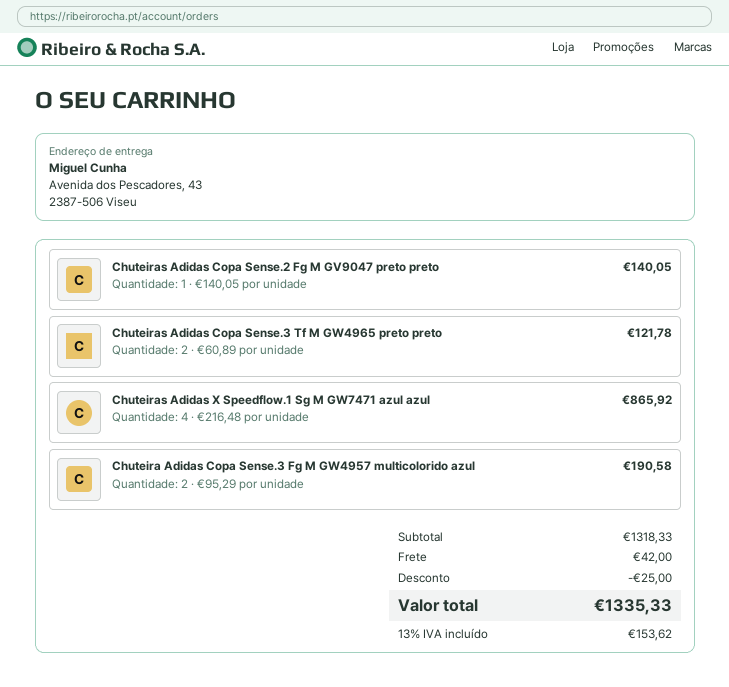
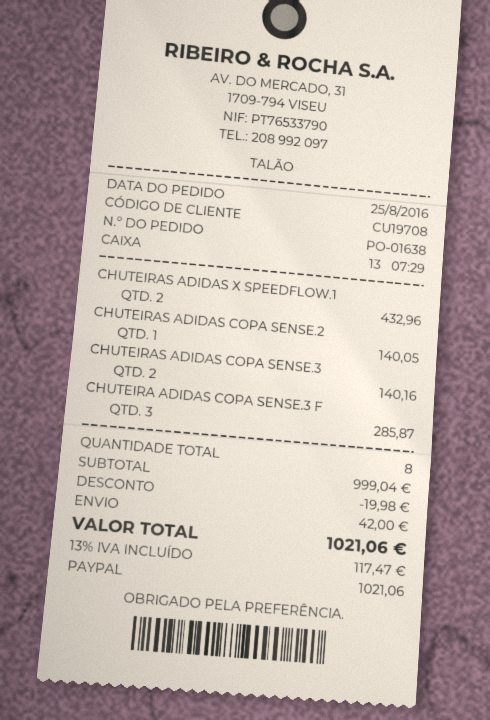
Chuteiras Adidas Copa Sense.3 Tf M GW4965 preto preto: 2 for 121.78 -> 2 for 140.16
Chuteiras Adidas X Speedflow.1 Sg M GW7471 azul azul: 4 for 865.92 -> 2 for 432.96
Chuteira Adidas Copa Sense.3 Fg M GW4957 multicolorido azul: 2 for 190.58 -> 3 for 285.87
subtotal: 1318.33 -> 999.04
discount: 25.00 -> 19.98
tax: 13% = 153.62 -> 13% = 117.47
total: 1335.33 -> 1021.06

